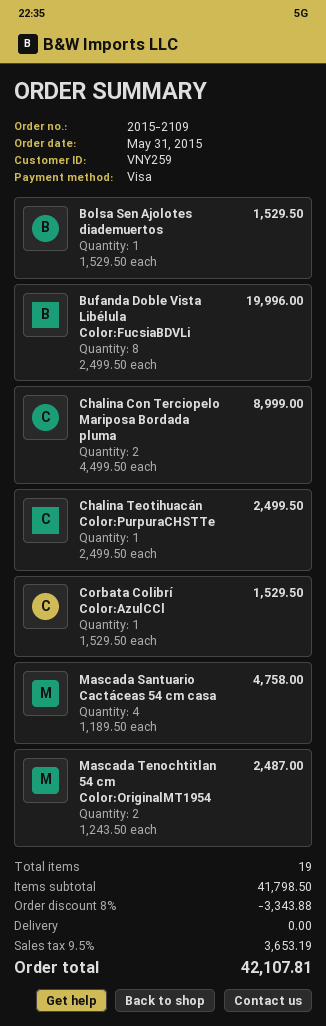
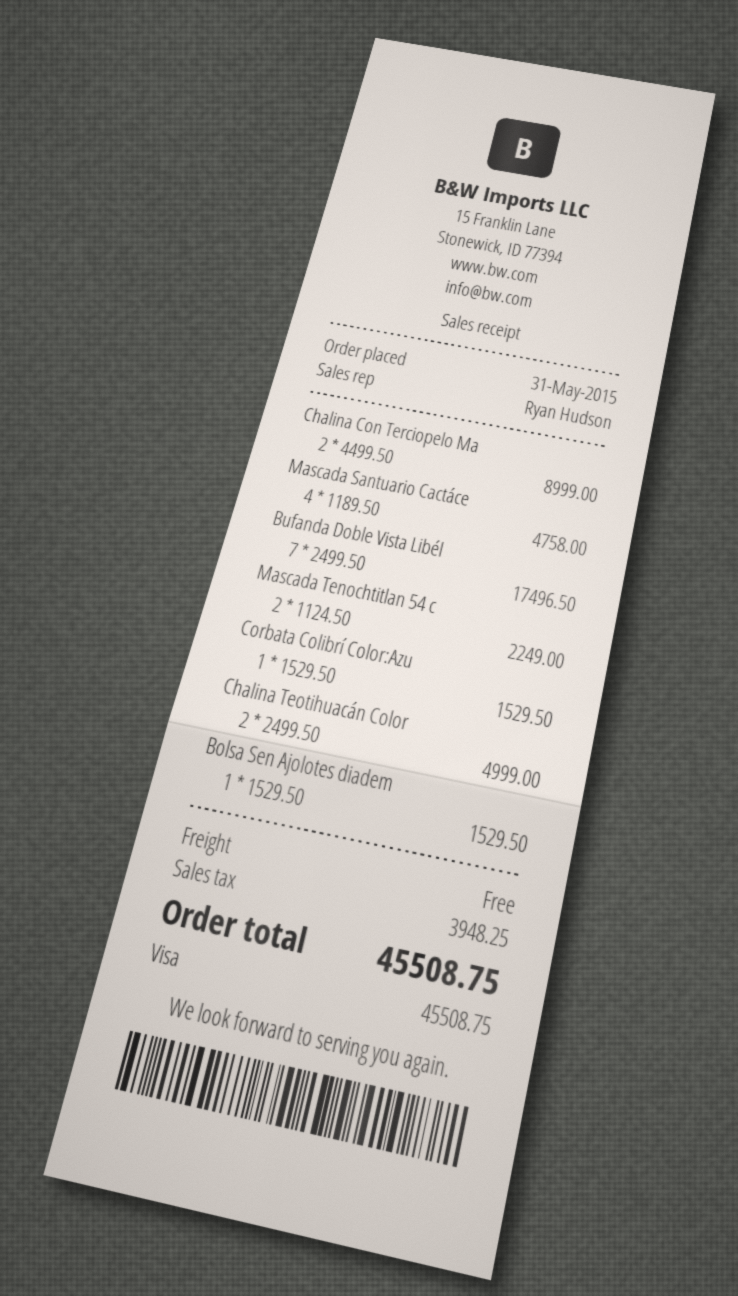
Bufanda Doble Vista Libélula Color:FucsiaBDVLi: 8 x 2499.50 = 19996.00 -> 7 x 2499.50 = 17496.50
Chalina Teotihuacán Color:PurpuraCHSTTe: 1 x 2499.50 = 2499.50 -> 2 x 2499.50 = 4999.00
Mascada Tenochtitlan 54 cm Color:OriginalMT1954: 2 x 1243.50 = 2487.00 -> 2 x 1124.50 = 2249.00
discount: 8% = 3343.88 -> none
tax: 3653.19 -> 3948.25
total: 42107.81 -> 45508.75

